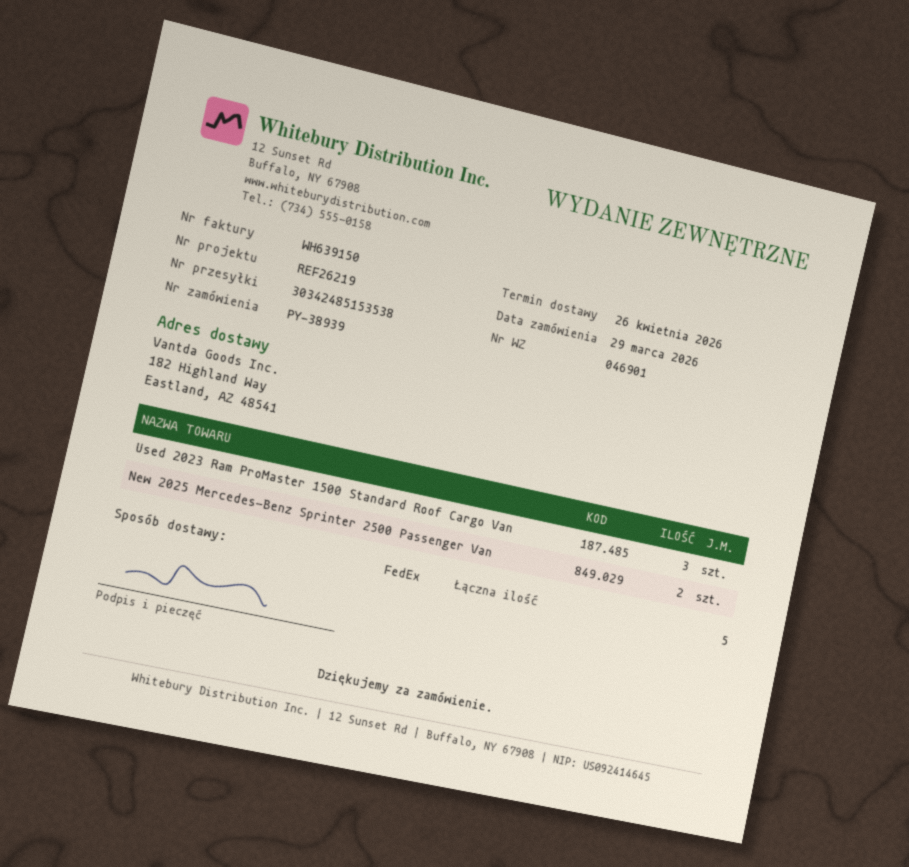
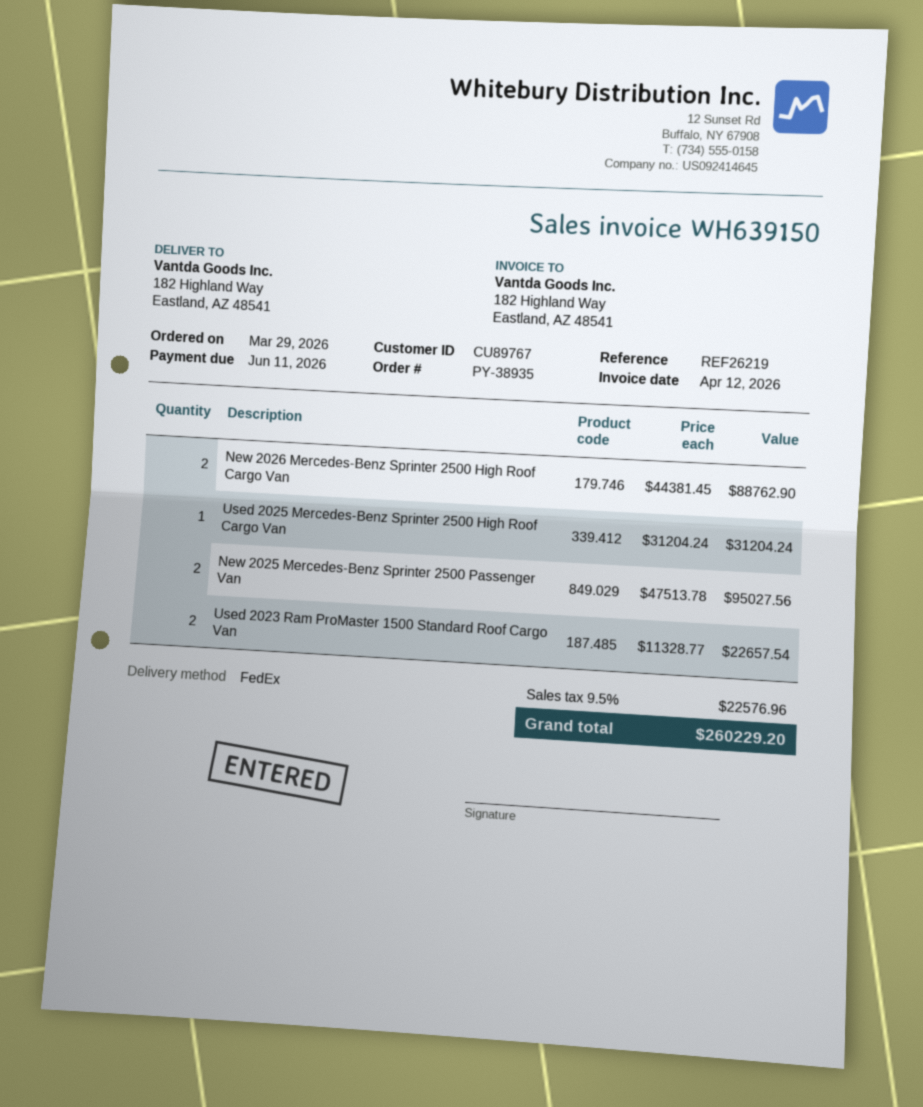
order number: PY-38939 -> PY-38935
Used 2023 Ram ProMaster 1500 Standard Roof Cargo Van: 3 -> 2
New 2026 Mercedes-Benz Sprinter 2500 High Roof Cargo Van: none -> 2
Used 2025 Mercedes-Benz Sprinter 2500 High Roof Cargo Van: none -> 1

